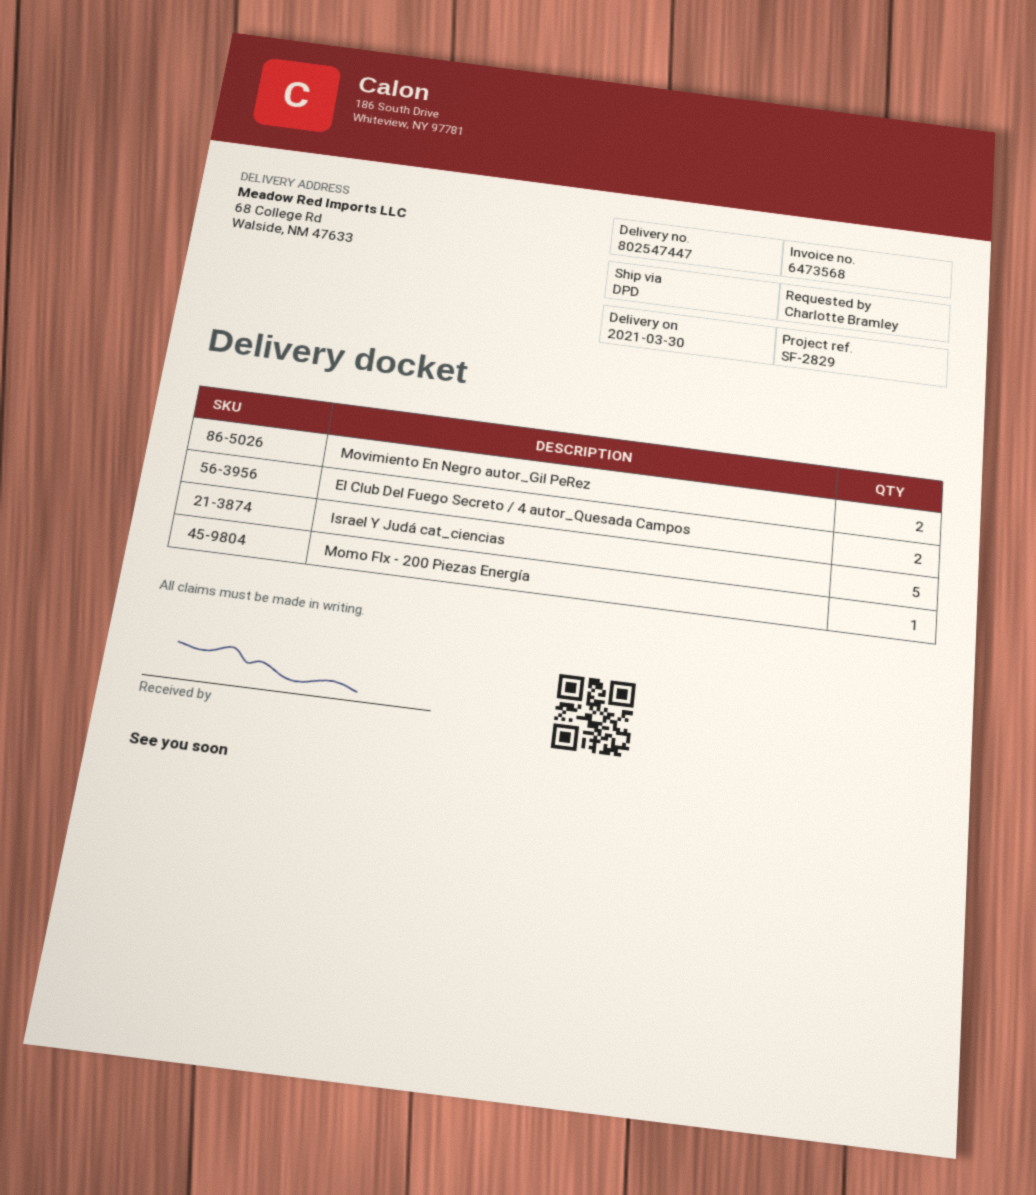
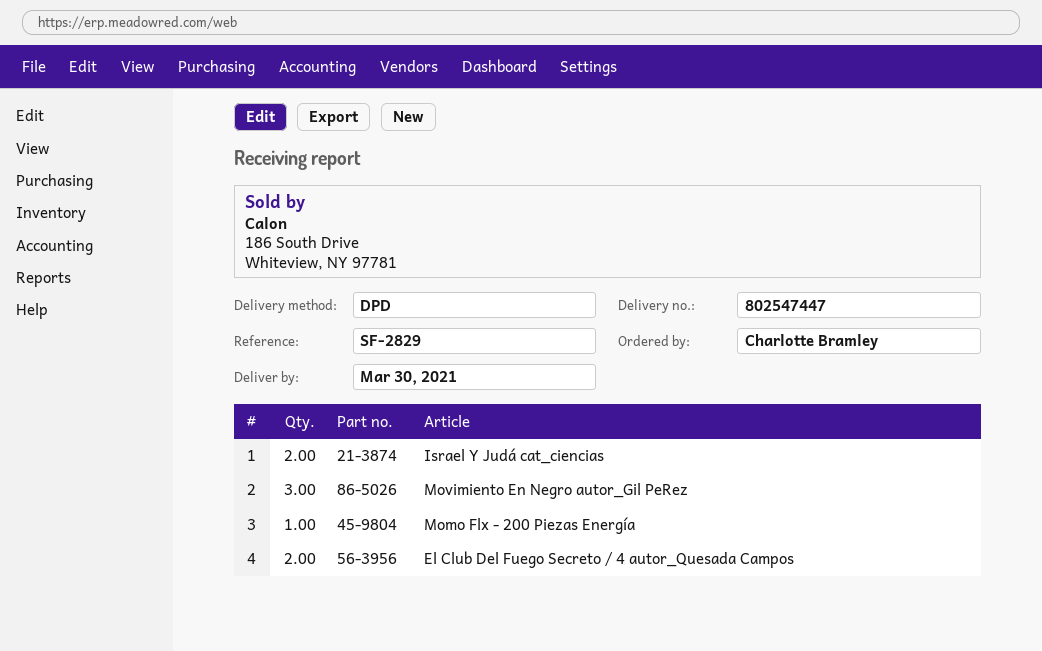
Movimiento En Negro autor_Gil PeRez: 2 -> 3
Israel Y Judá cat_ciencias: 5 -> 2

